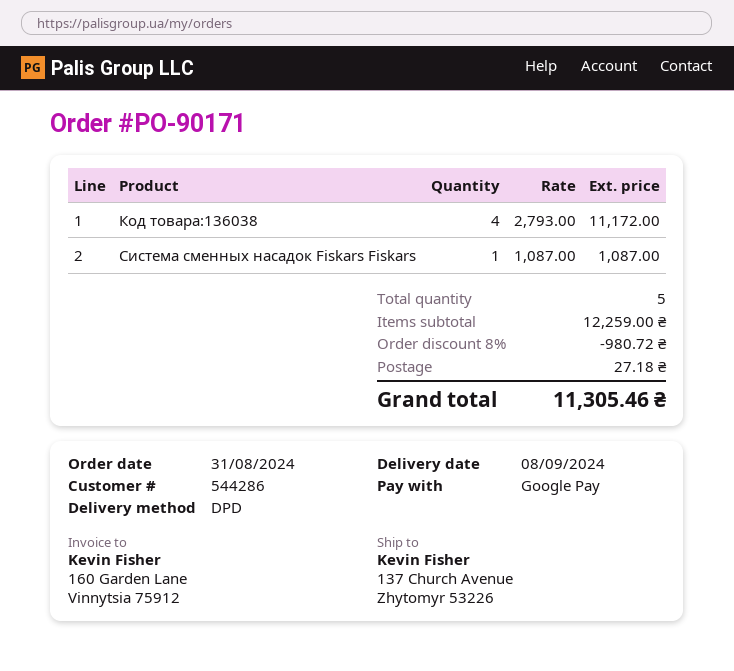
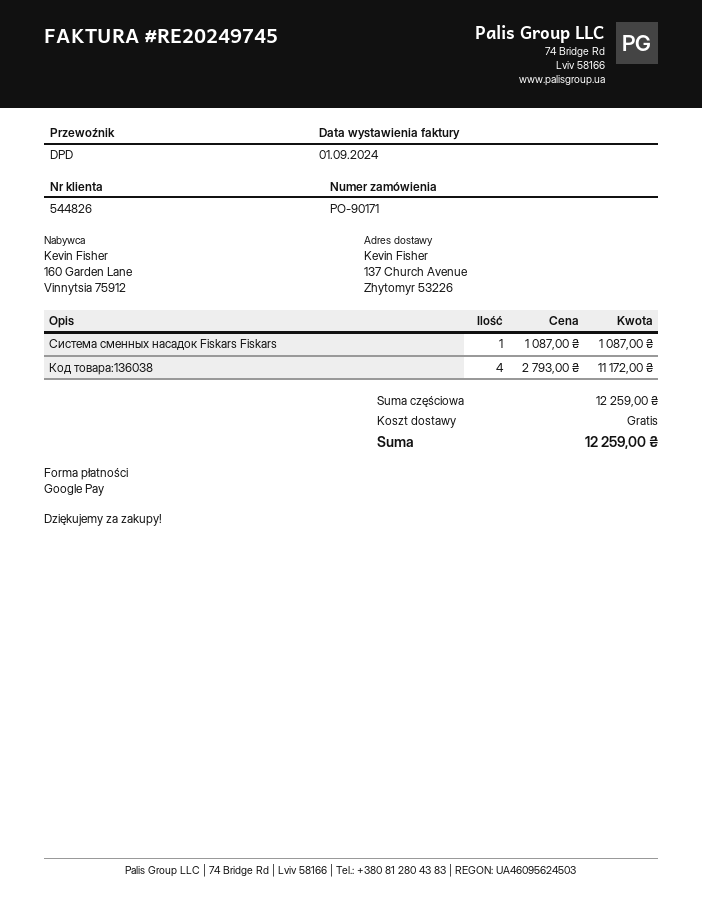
customer number: 544286 -> 544826
discount: 8% = 980.72 -> none
shipping: 27.18 -> 0.00
total: 11305.46 -> 12259.00

